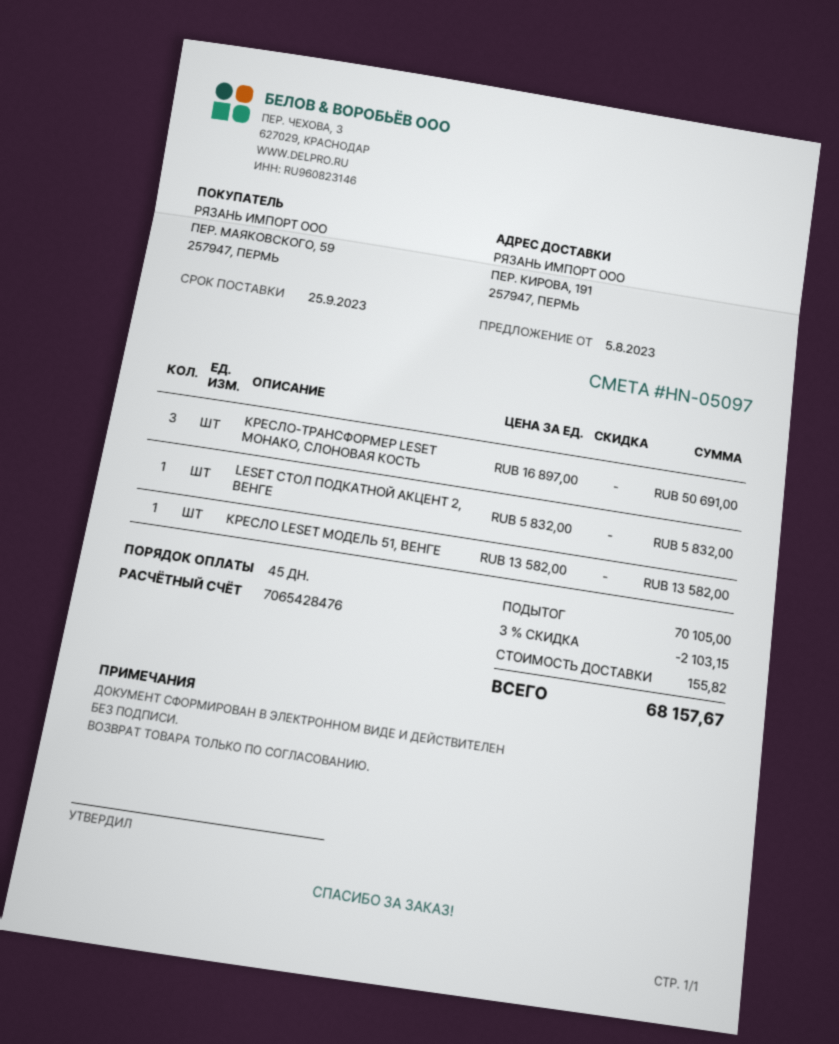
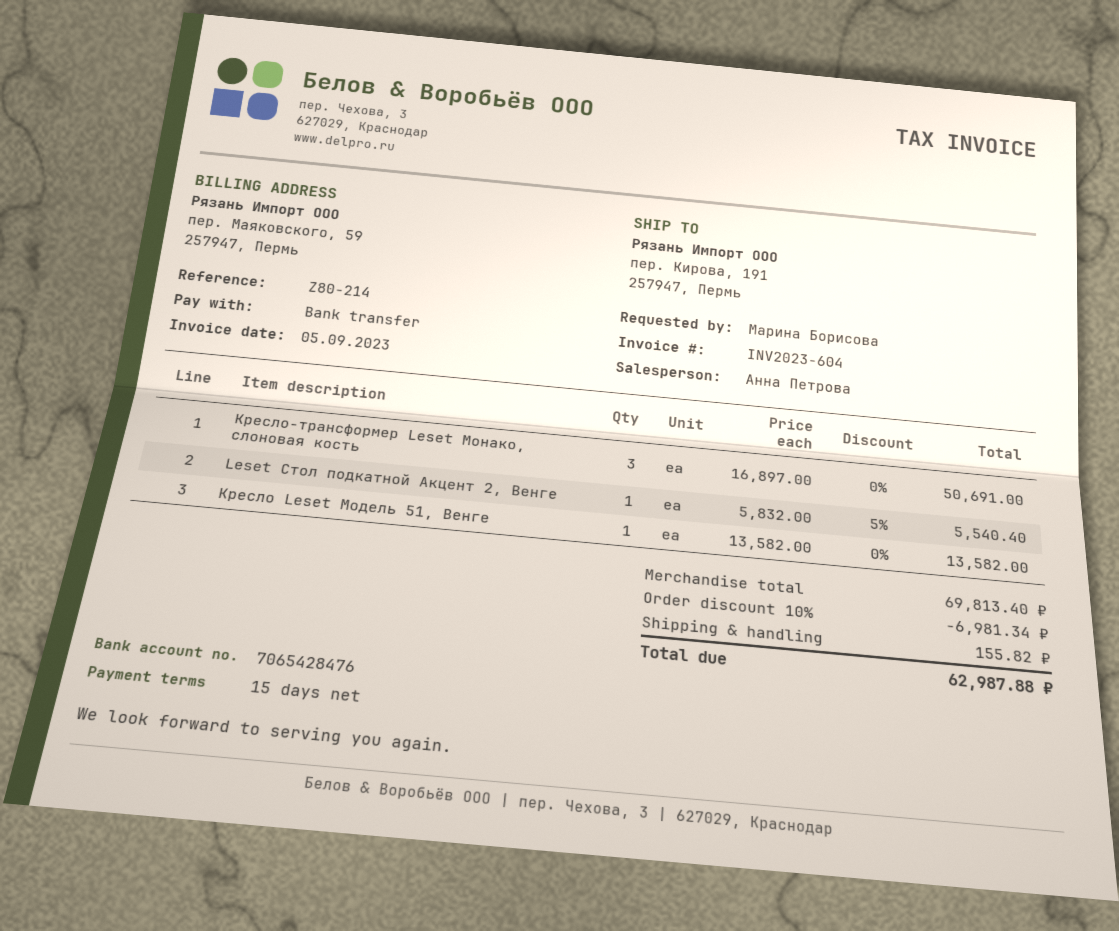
payment terms: 45 days -> 15 days
LESET СТОЛ ПОДКАТНОЙ АКЦЕНТ 2, ВЕНГЕ: 1 x 5832.00 = 5832.00 -> 1 x 5832.00 - 5% = 5540.40
subtotal: 70105.00 -> 69813.40
discount: 3% = 2103.15 -> 10% = 6981.34
total: 68157.67 -> 62987.88

